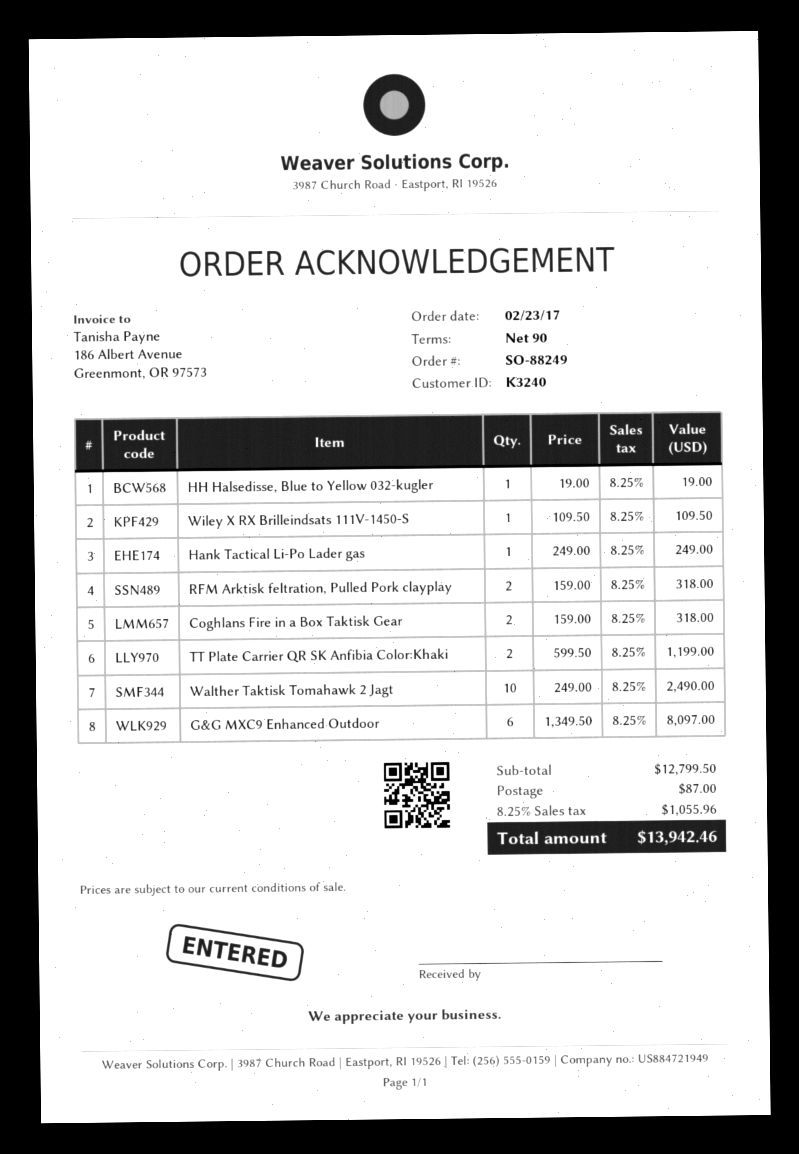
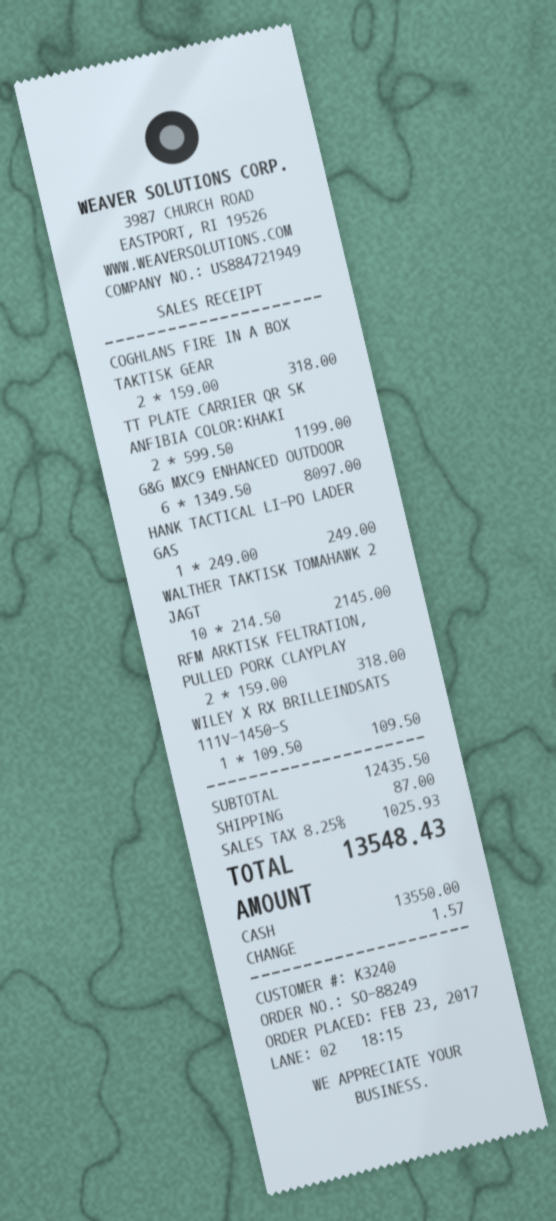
HH Halsedisse, Blue to Yellow 032-kugler: 1 x 19.00 = 19.00 -> none
Walther Taktisk Tomahawk 2 Jagt: 10 x 249.00 = 2490.00 -> 10 x 214.50 = 2145.00
subtotal: 12799.50 -> 12435.50
tax: 8.25% = 1055.96 -> 8.25% = 1025.93
total: 13942.46 -> 13548.43

